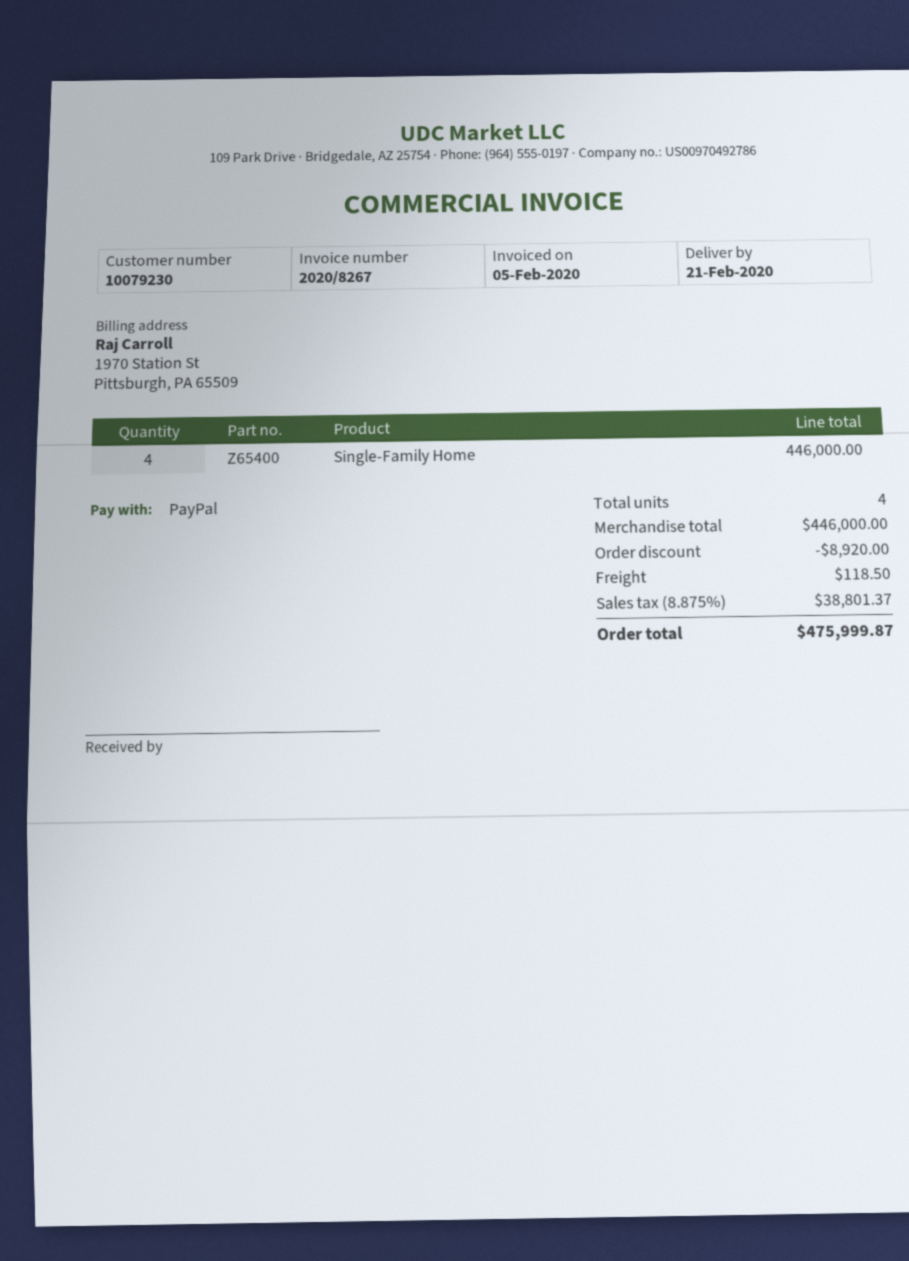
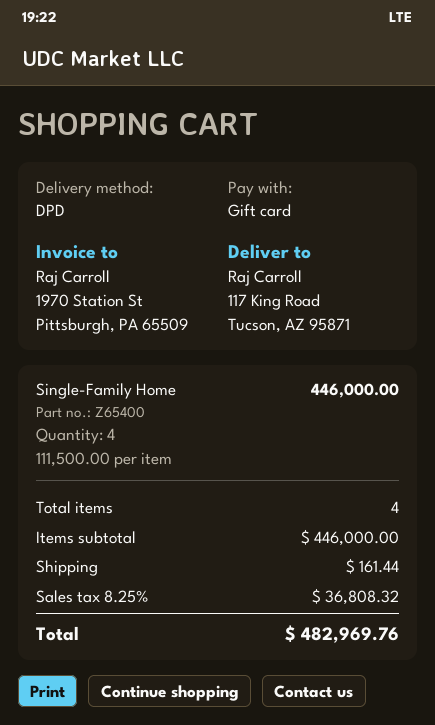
payment method: PayPal -> gift card
discount: 8920.00 -> none
shipping: 118.50 -> 161.44
tax: 8.875% = 38801.37 -> 8.25% = 36808.32
total: 475999.87 -> 482969.76

